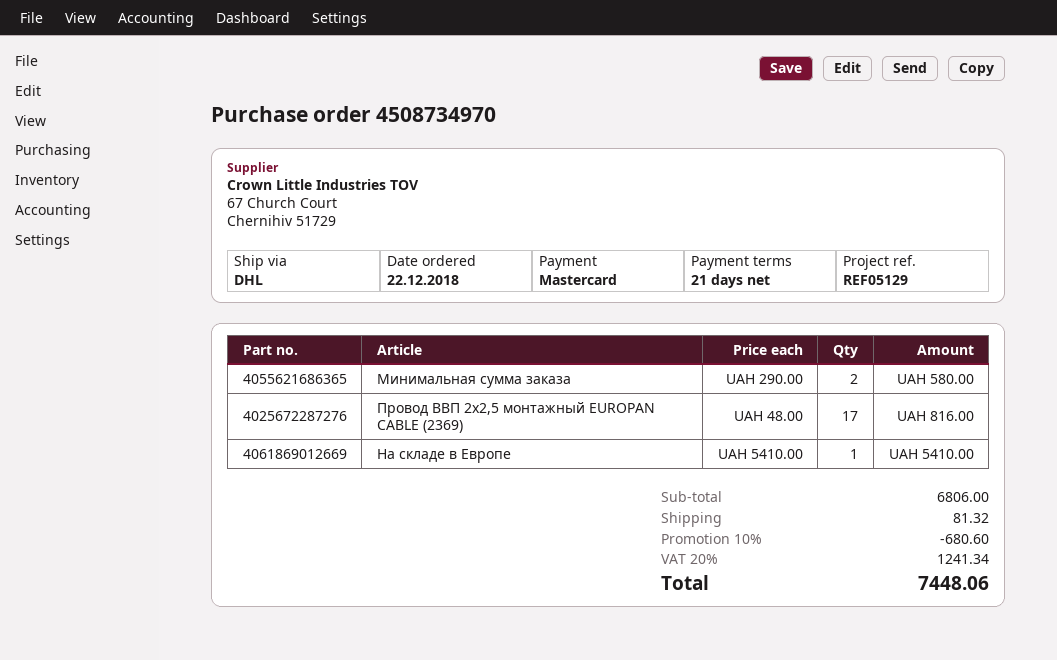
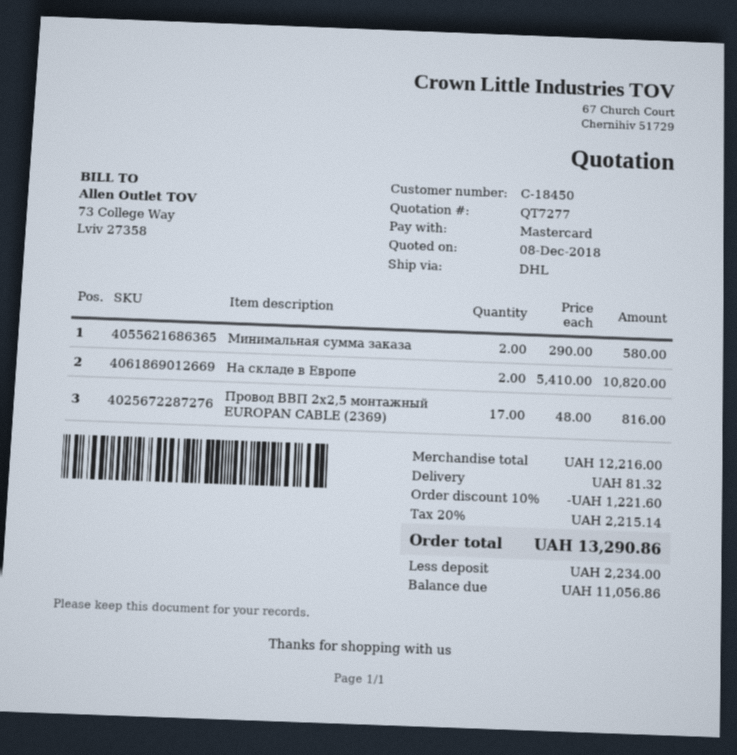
На складе в Европе: 1 x 5410.00 = 5410.00 -> 2 x 5410.00 = 10820.00
subtotal: 6806.00 -> 12216.00
discount: 10% = 680.60 -> 10% = 1221.60
tax: 20% = 1241.34 -> 20% = 2215.14
total: 7448.06 -> 13290.86

